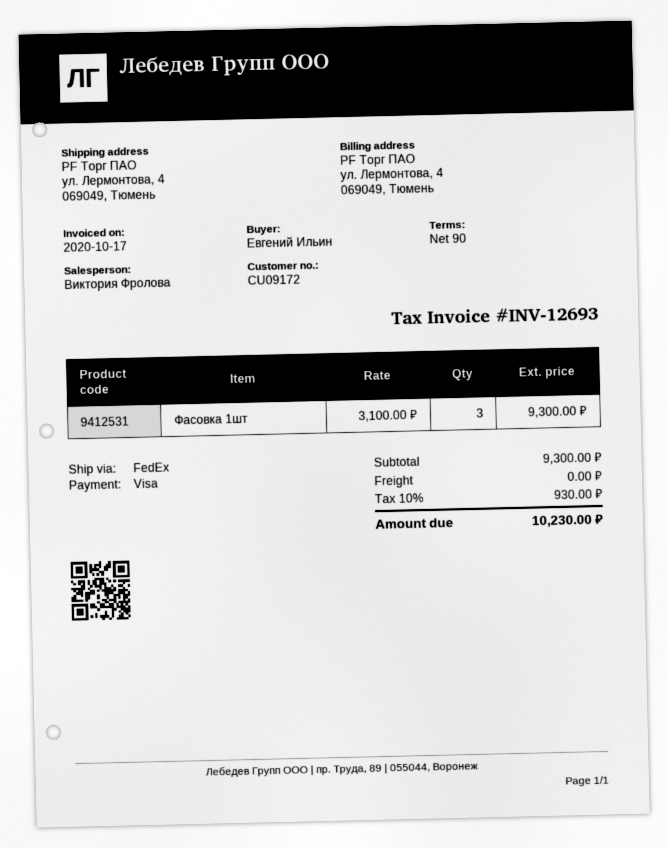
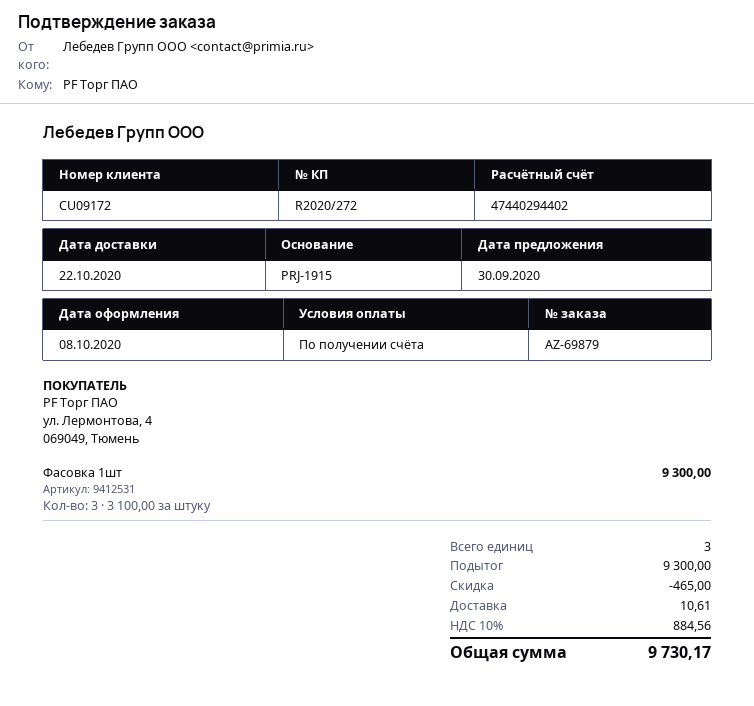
payment terms: 90 days -> on receipt
discount: none -> 465.00
shipping: 0.00 -> 10.61
tax: 10% = 930.00 -> 10% = 884.56
total: 10230.00 -> 9730.17

